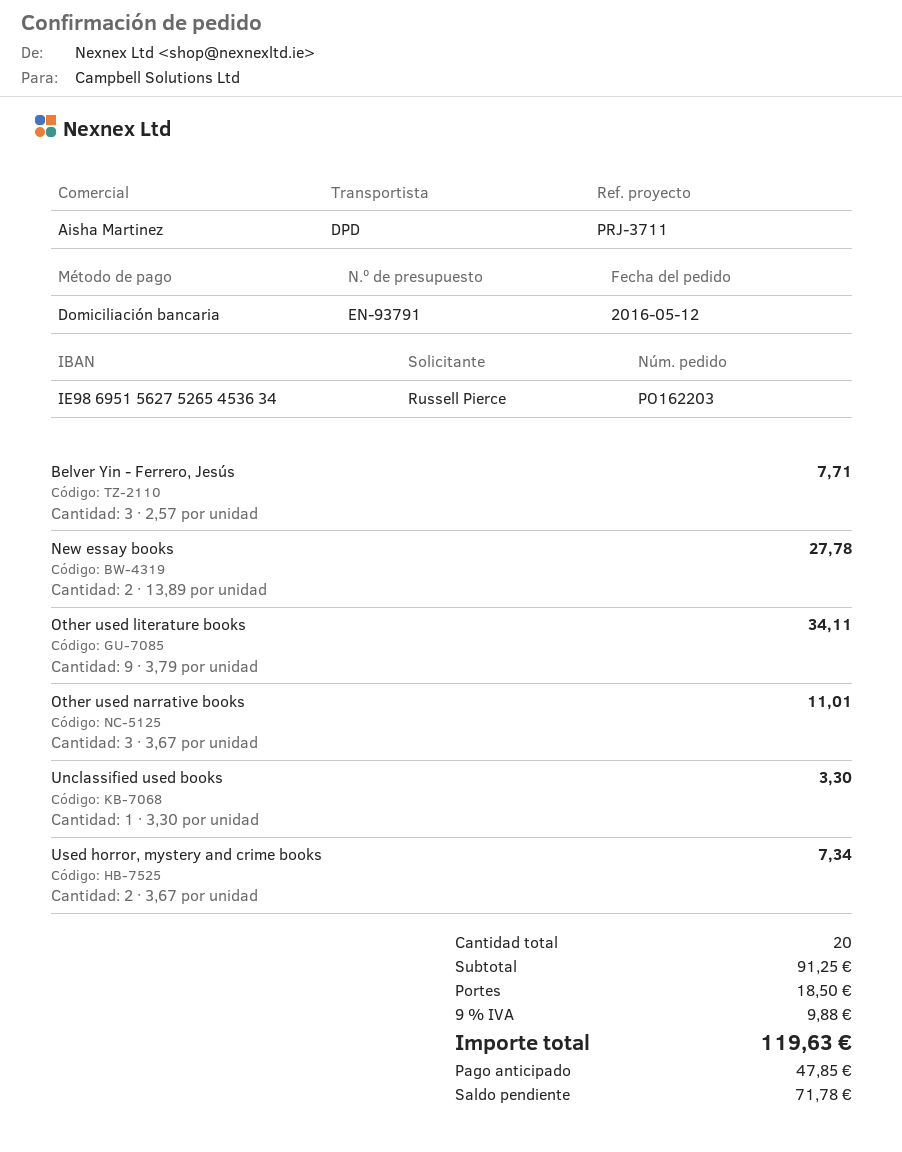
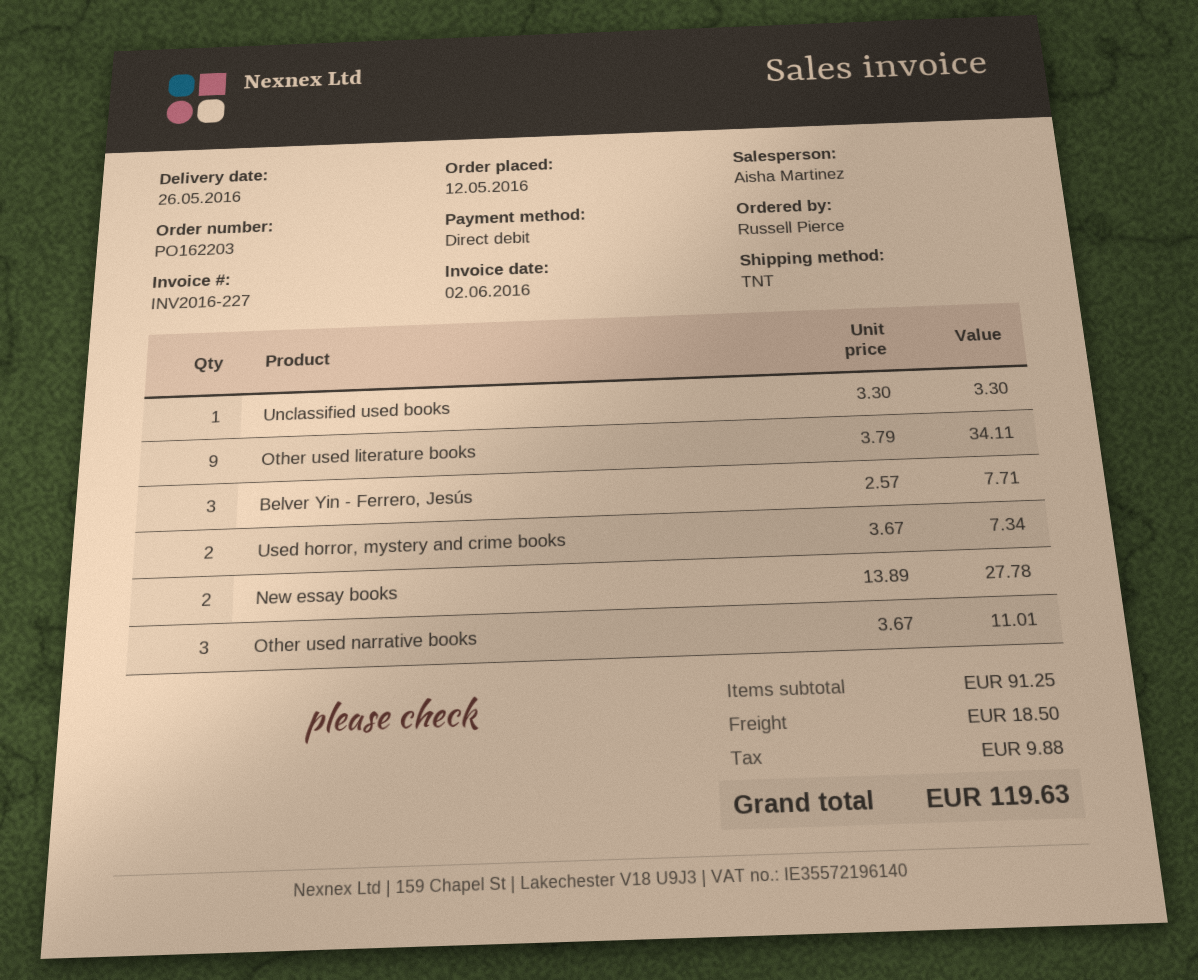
shipping method: DPD -> TNT

